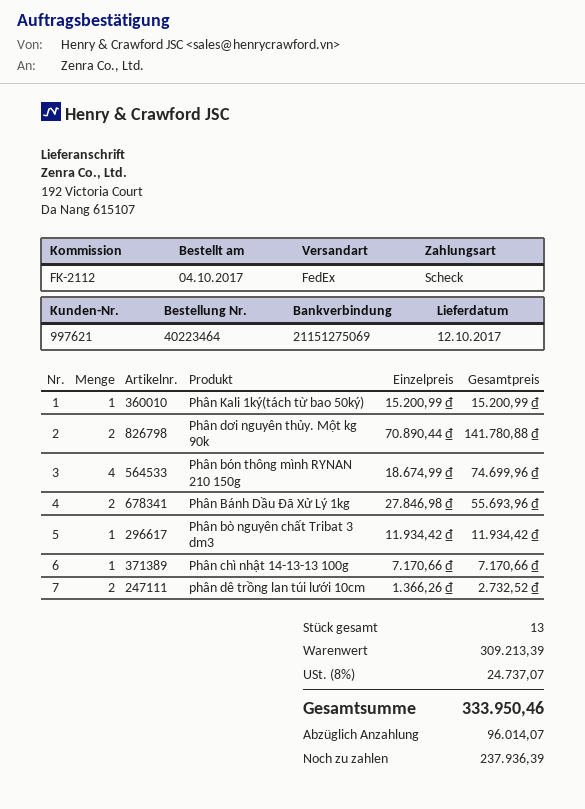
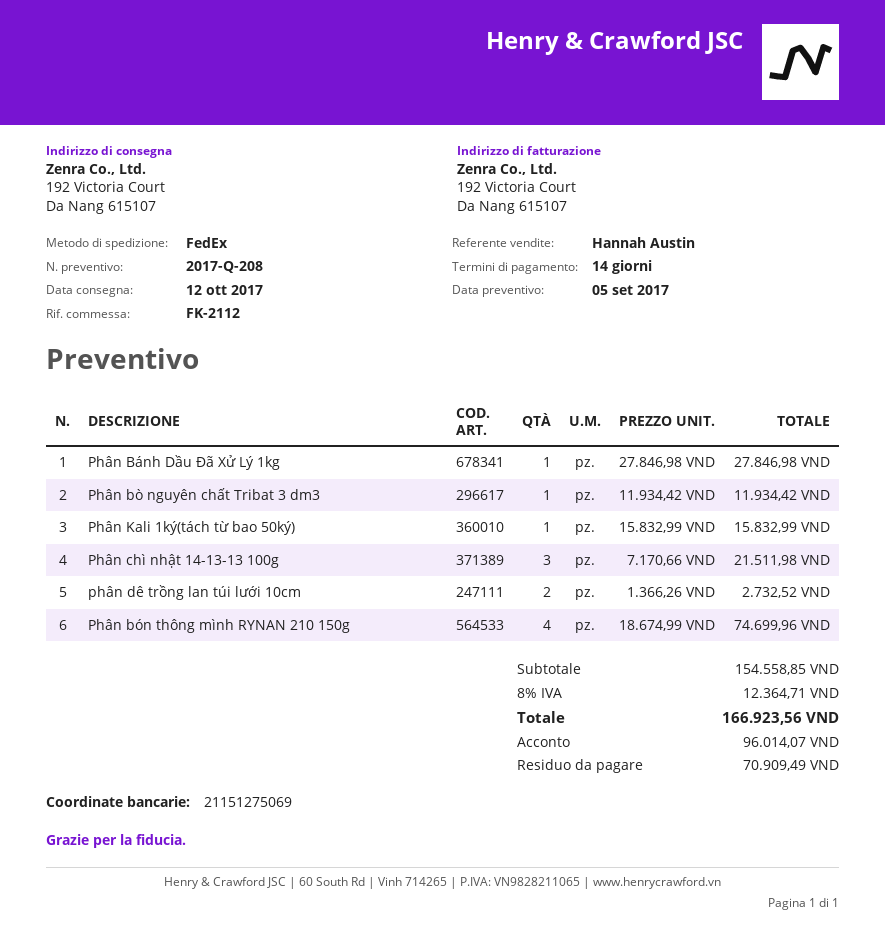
Phân Kali 1ký(tách từ bao 50ký): 1 x 15200.99 = 15200.99 -> 1 x 15832.99 = 15832.99
Phân dơi nguyên thủy. Một kg 90k: 2 x 70890.44 = 141780.88 -> none
Phân Bánh Dầu Đã Xử Lý 1kg: 2 x 27846.98 = 55693.96 -> 1 x 27846.98 = 27846.98
Phân chì nhật 14-13-13 100g: 1 x 7170.66 = 7170.66 -> 3 x 7170.66 = 21511.98
subtotal: 309213.39 -> 154558.85
tax: 8% = 24737.07 -> 8% = 12364.71
total: 333950.46 -> 166923.56
balance: 237936.39 -> 70909.49

